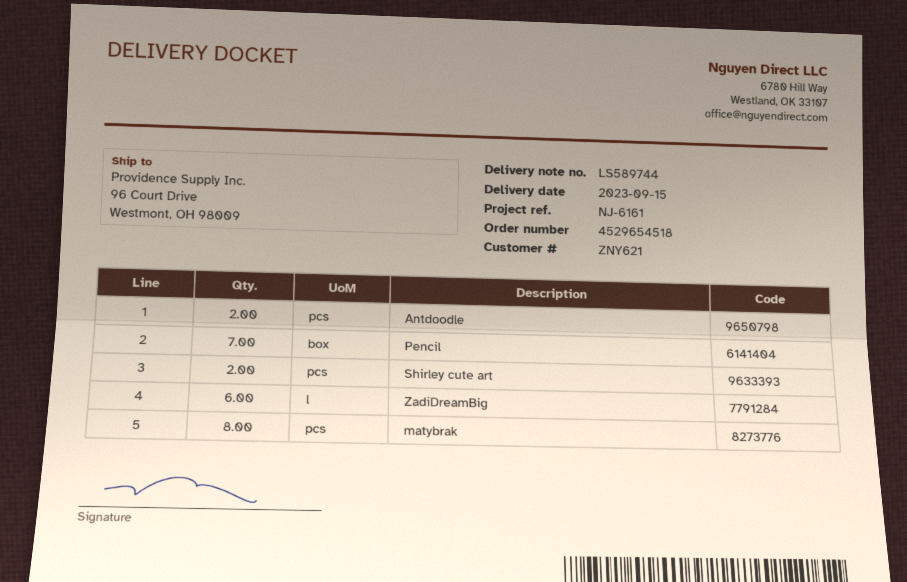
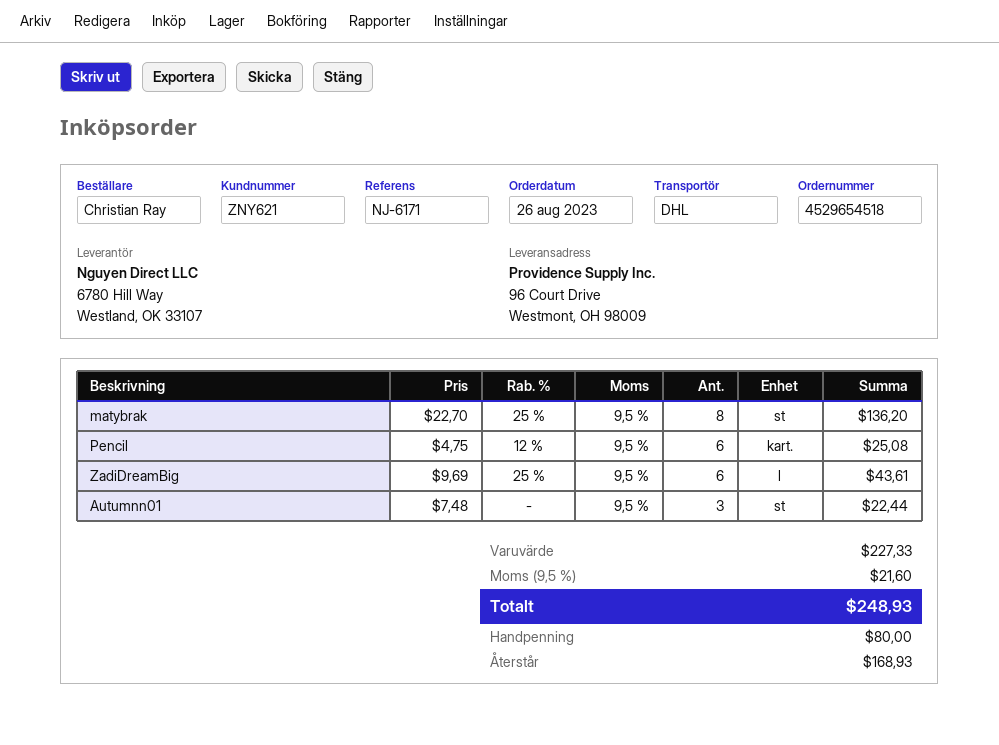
reference: NJ-6161 -> NJ-6171
Antdoodle: 2 -> none
Pencil: 7 -> 6
Shirley cute art: 2 -> none
Autumnn01: none -> 3

